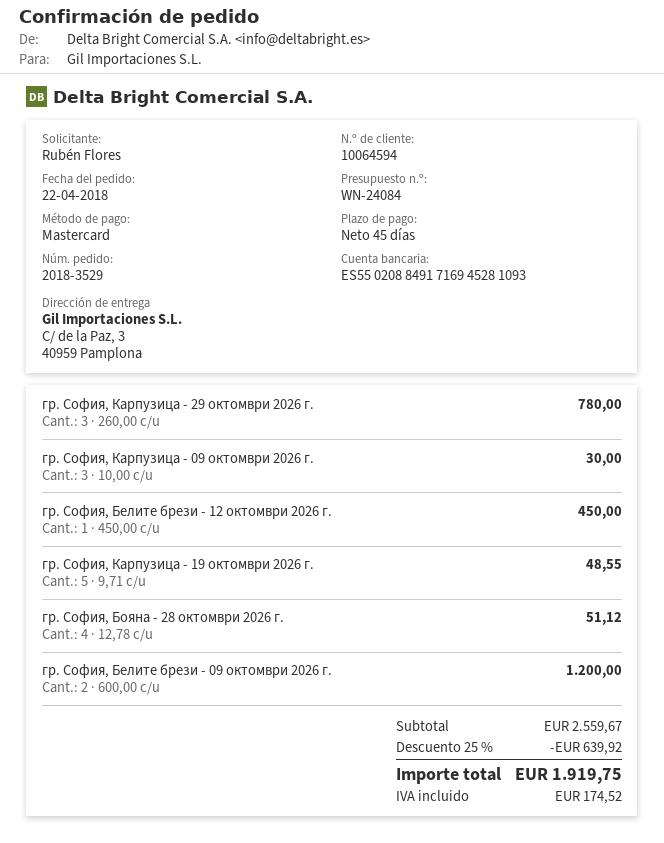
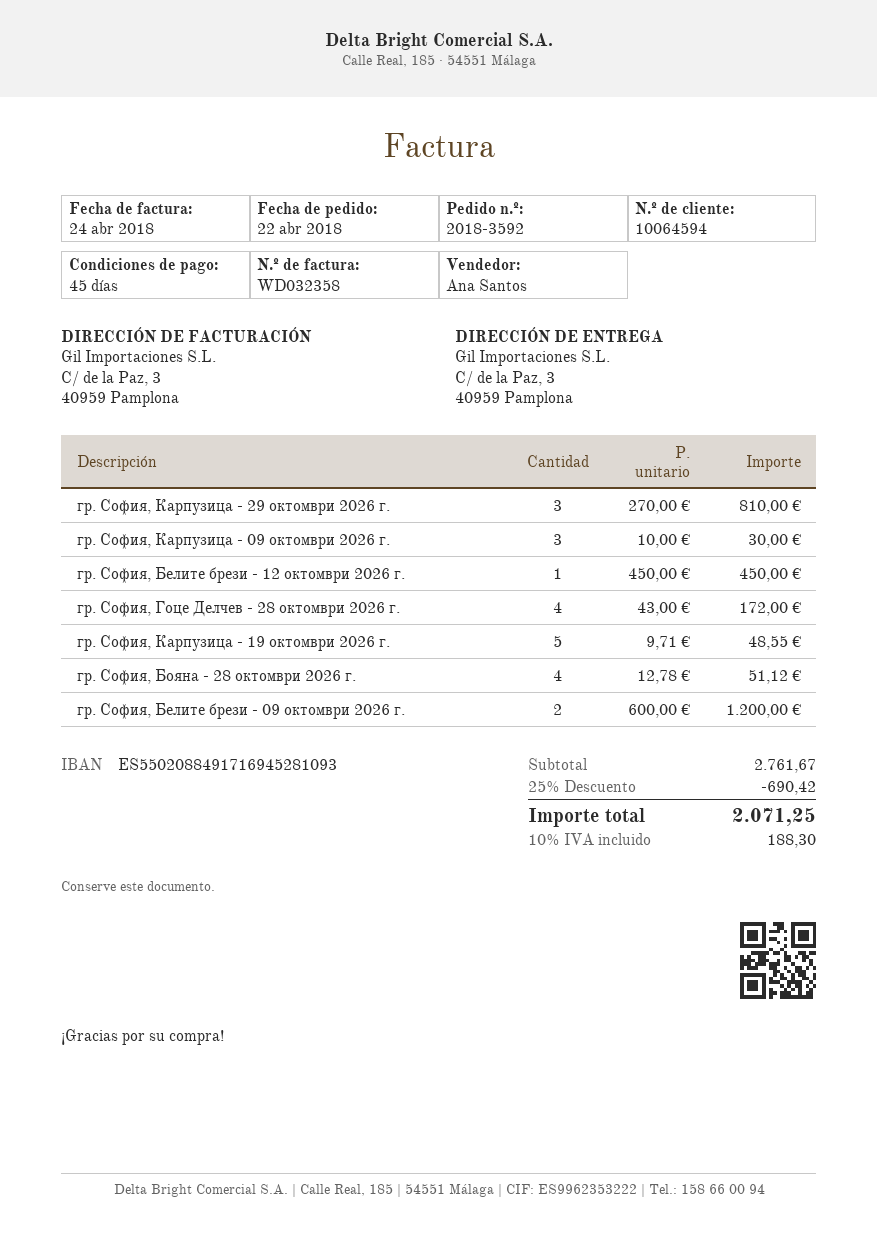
order number: 2018-3529 -> 2018-3592
гр. София, Карпузица - 29 октомври 2026 г.: 3 x 260.00 = 780.00 -> 3 x 270.00 = 810.00
гр. София, Гоце Делчев - 28 октомври 2026 г.: none -> 4 x 43.00 = 172.00
subtotal: 2559.67 -> 2761.67
discount: 25% = 639.92 -> 25% = 690.42
tax: 174.52 -> 188.30
total: 1919.75 -> 2071.25

